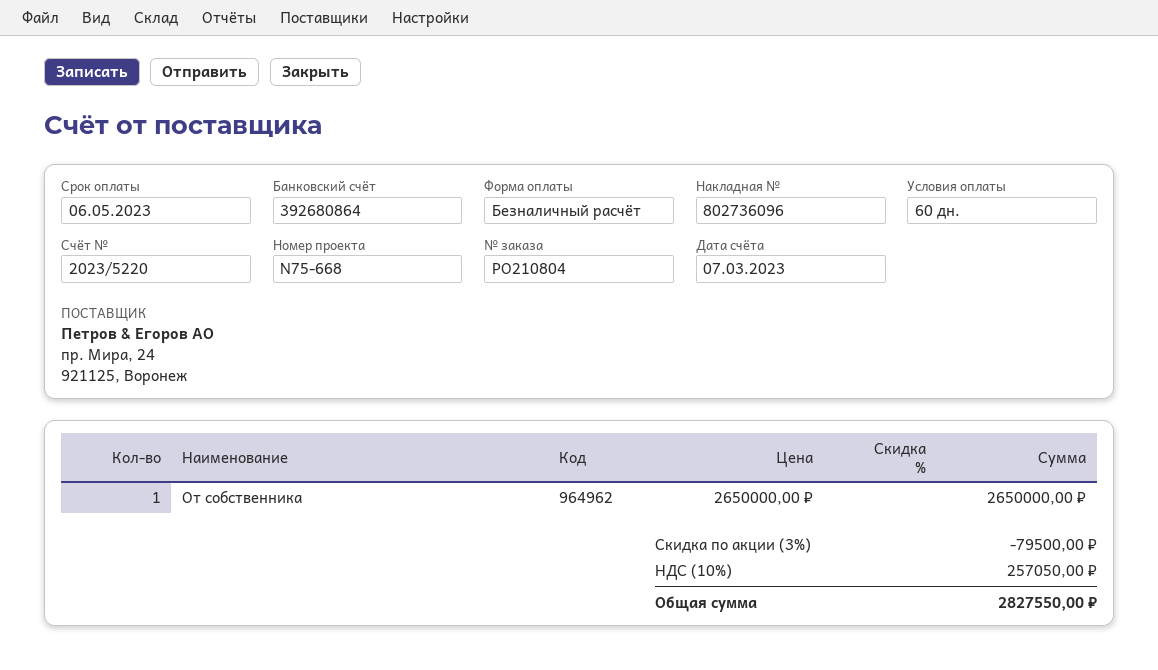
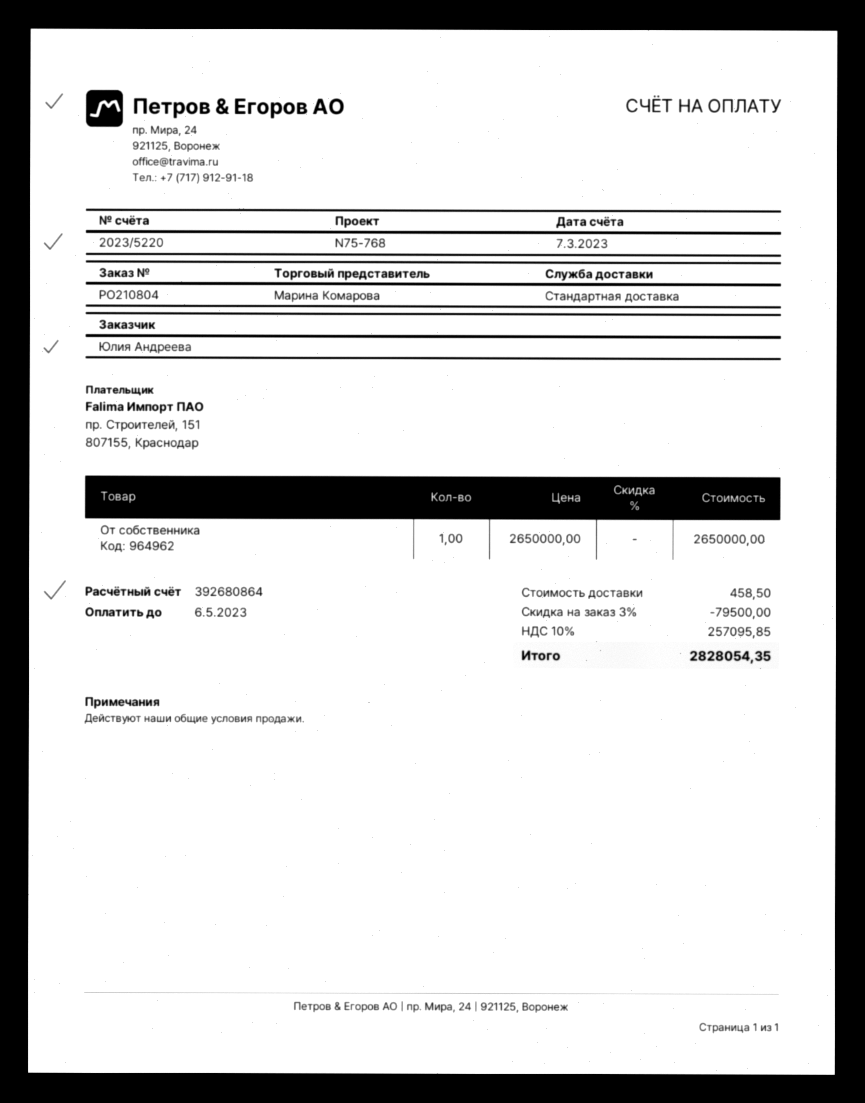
reference: N75-668 -> N75-768
shipping: none -> 458.50
tax: 10% = 257050.00 -> 10% = 257095.85
total: 2827550.00 -> 2828054.35

